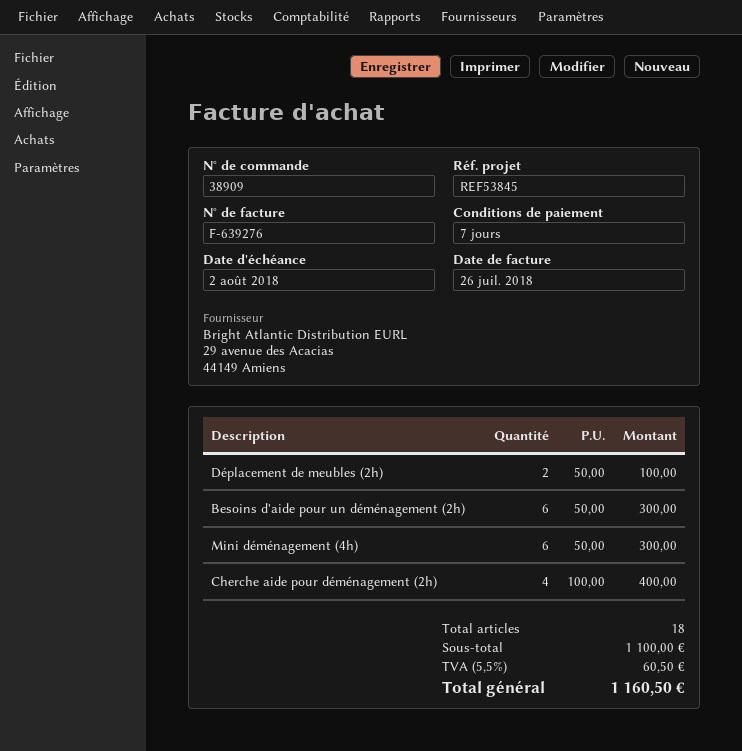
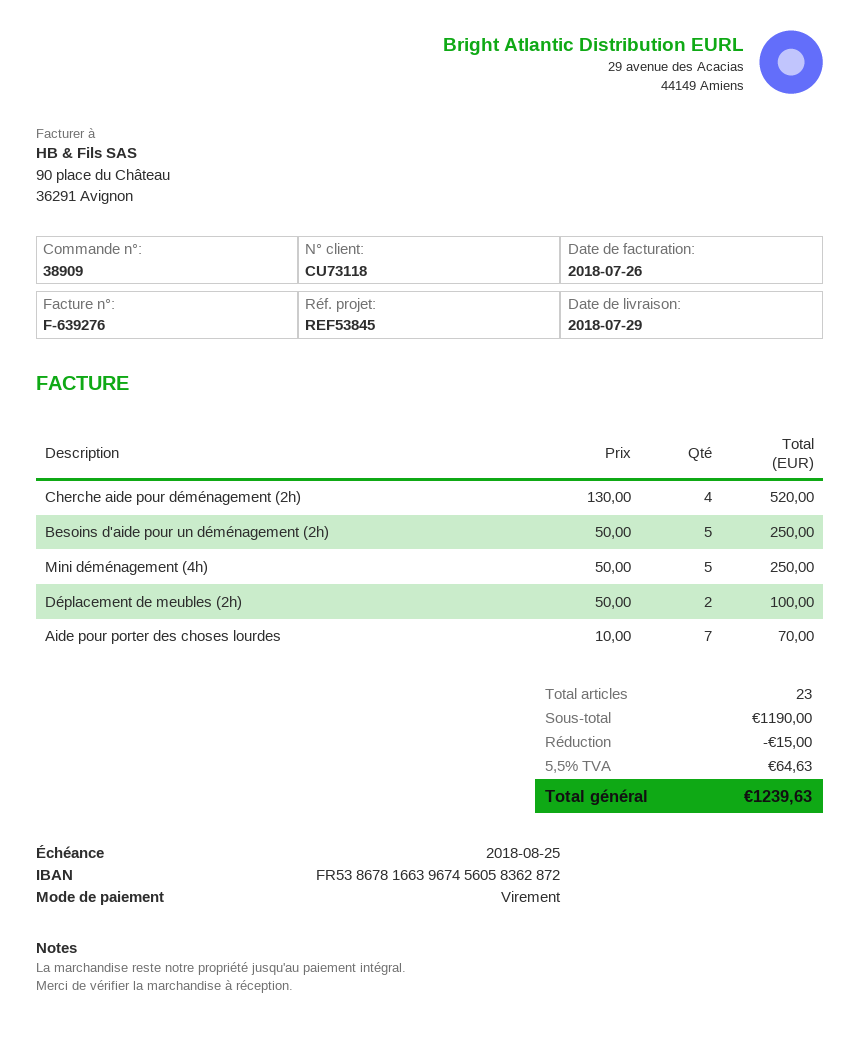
due date: 2018-08-02 -> 2018-08-25
Besoins d'aide pour un déménagement (2h): 6 x 50.00 = 300.00 -> 5 x 50.00 = 250.00
Mini déménagement (4h): 6 x 50.00 = 300.00 -> 5 x 50.00 = 250.00
Cherche aide pour déménagement (2h): 4 x 100.00 = 400.00 -> 4 x 130.00 = 520.00
Aide pour porter des choses lourdes: none -> 7 x 10.00 = 70.00
total quantity: 18 -> 23
subtotal: 1100.00 -> 1190.00
discount: none -> 15.00
tax: 5.5% = 60.50 -> 5.5% = 64.63
total: 1160.50 -> 1239.63

